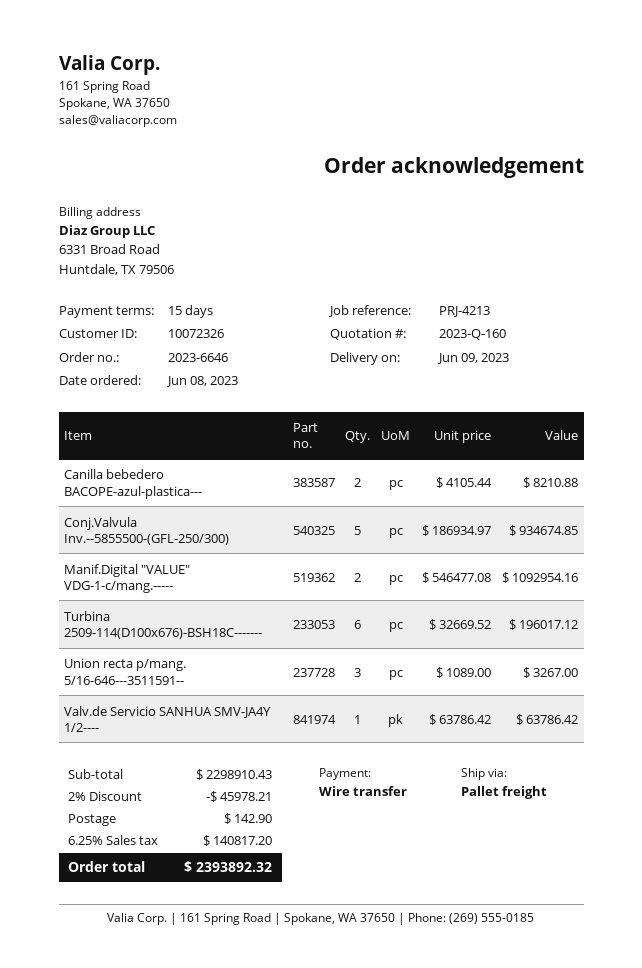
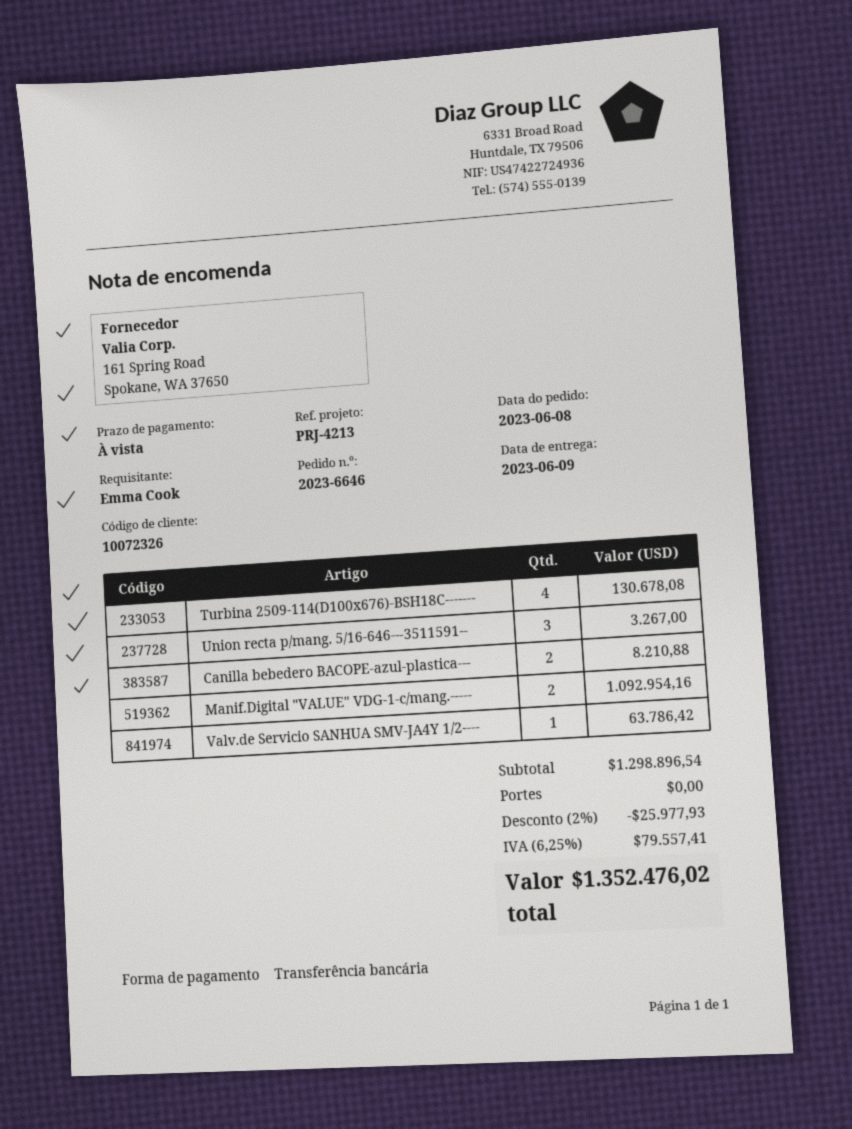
payment terms: 15 days -> on receipt
Conj.Valvula Inv.--5855500-(GFL-250/300): 5 for 934674.85 -> none
Turbina 2509-114(D100x676)-BSH18C-------: 6 for 196017.12 -> 4 for 130678.08
subtotal: 2298910.43 -> 1298896.54
discount: 2% = 45978.21 -> 2% = 25977.93
shipping: 142.90 -> 0.00
tax: 6.25% = 140817.20 -> 6.25% = 79557.41
total: 2393892.32 -> 1352476.02

